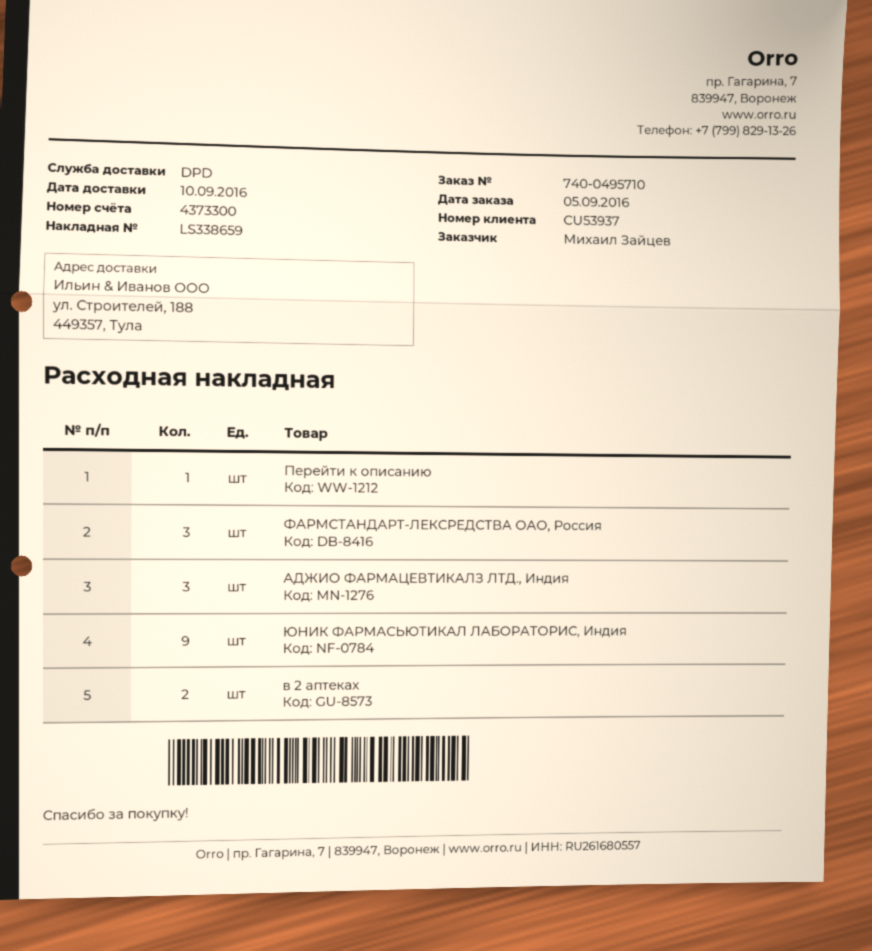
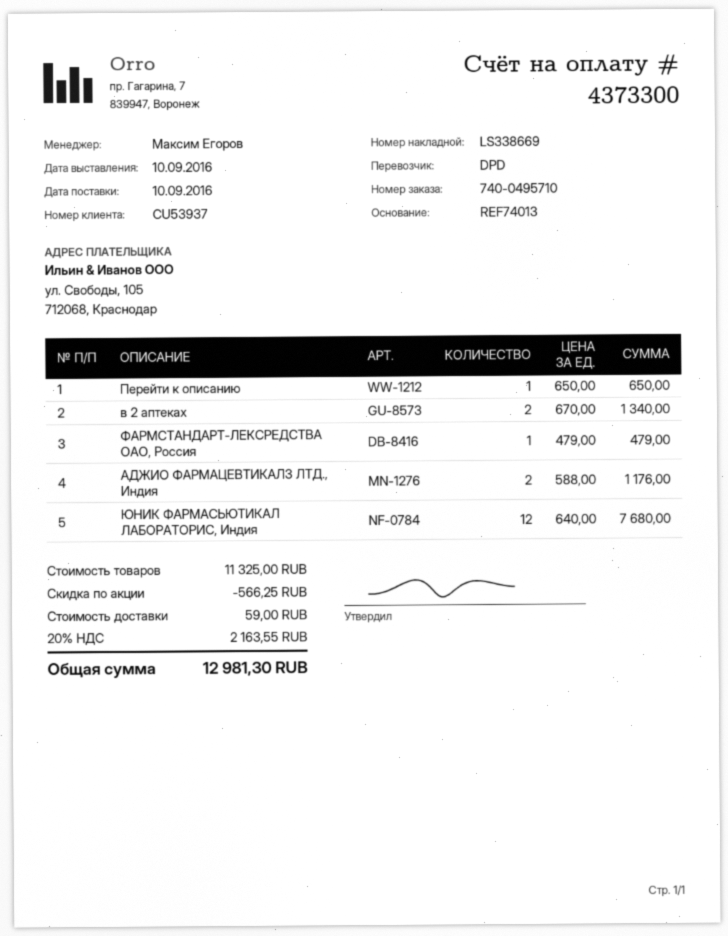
delivery note number: LS338659 -> LS338669
ФАРМСТАНДАРТ-ЛЕКСРЕДСТВА ОАО, Россия: 3 -> 1
АДЖИО ФАРМАЦЕВТИКАЛЗ ЛТД., Индия: 3 -> 2
ЮНИК ФАРМАСЬЮТИКАЛ ЛАБОРАТОРИС, Индия: 9 -> 12

